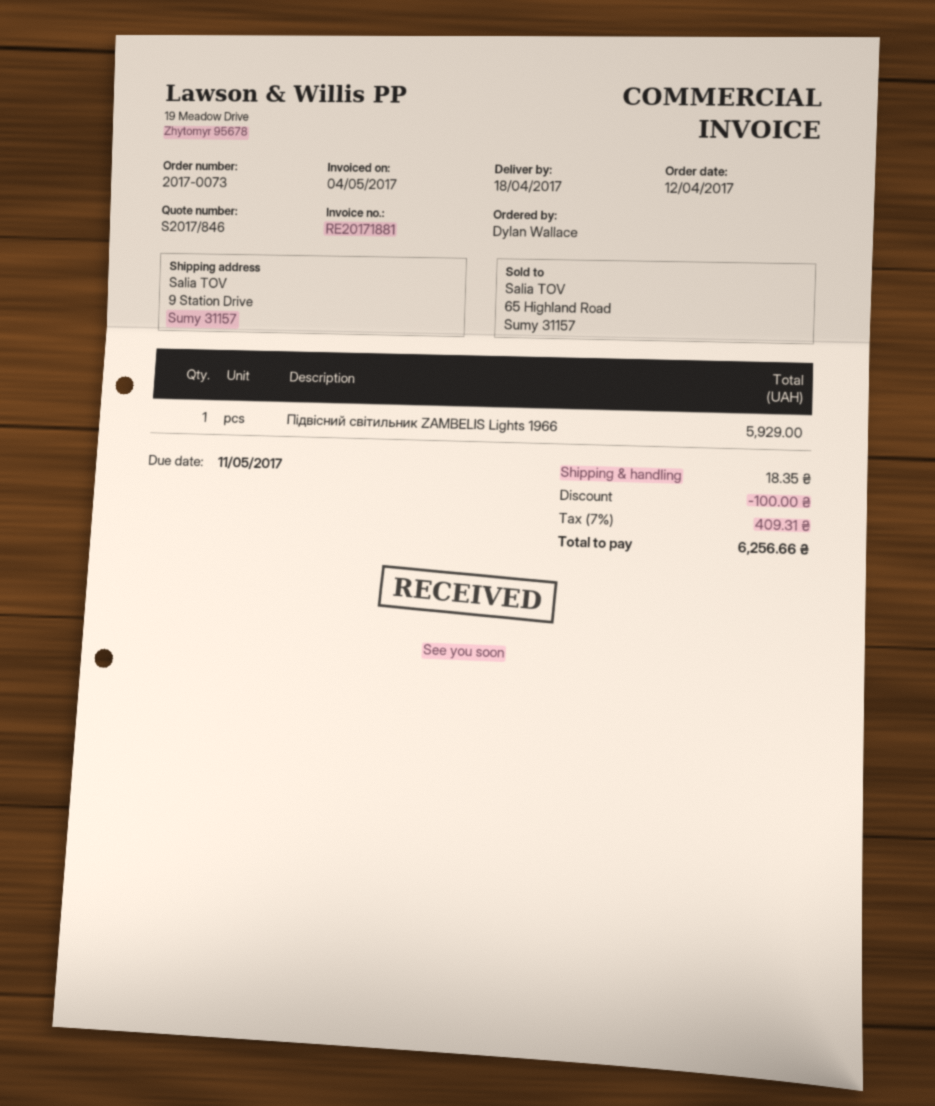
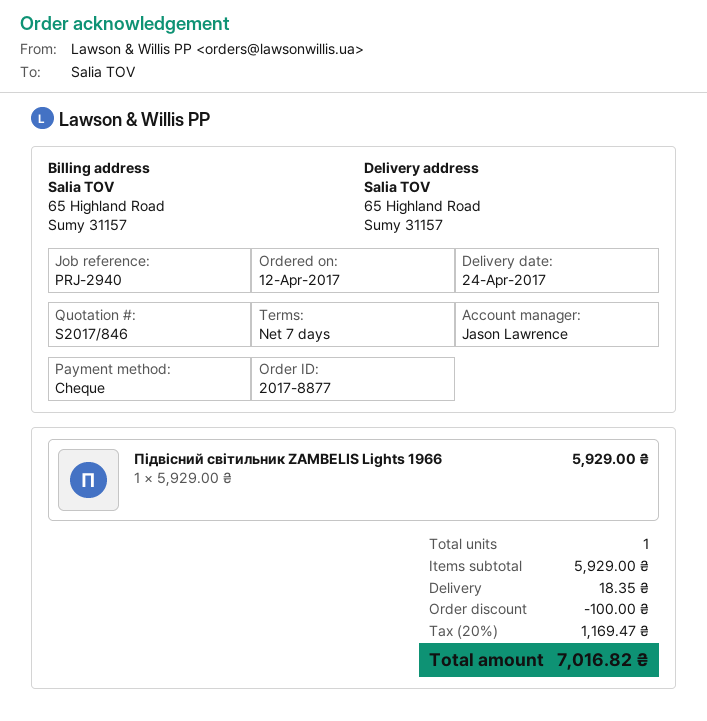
order number: 2017-0073 -> 2017-8877
delivery date: 2017-04-18 -> 2017-04-24
ship to: 9 Station Drive, Sumy 31157 -> 65 Highland Road, Sumy 31157
tax: 7% = 409.31 -> 20% = 1169.47
total: 6256.66 -> 7016.82

